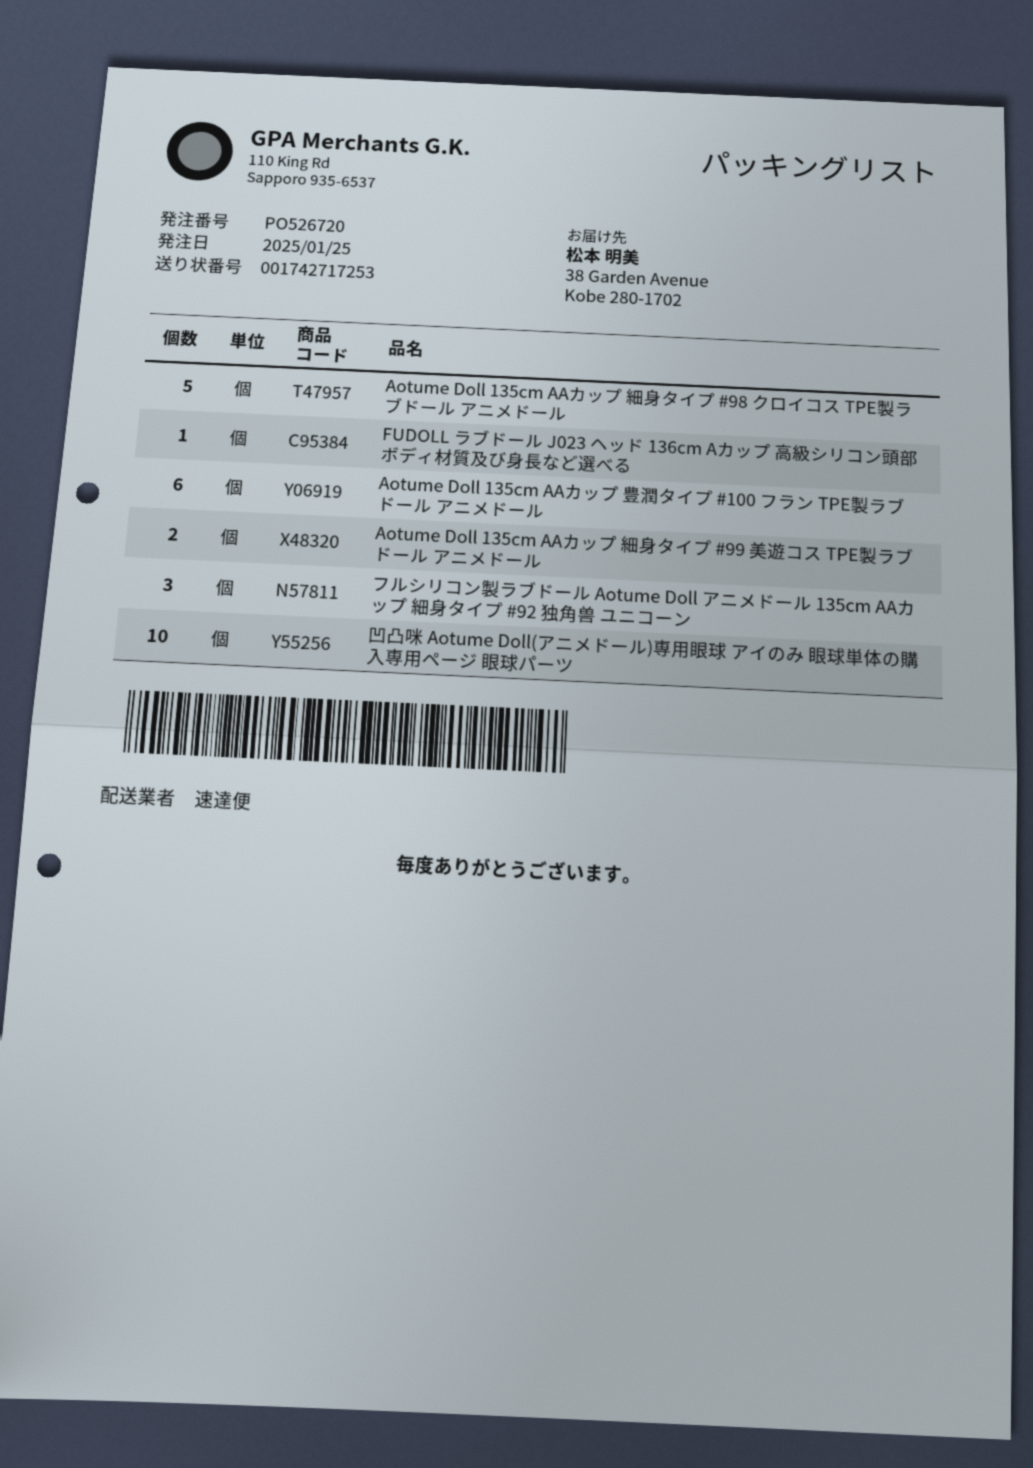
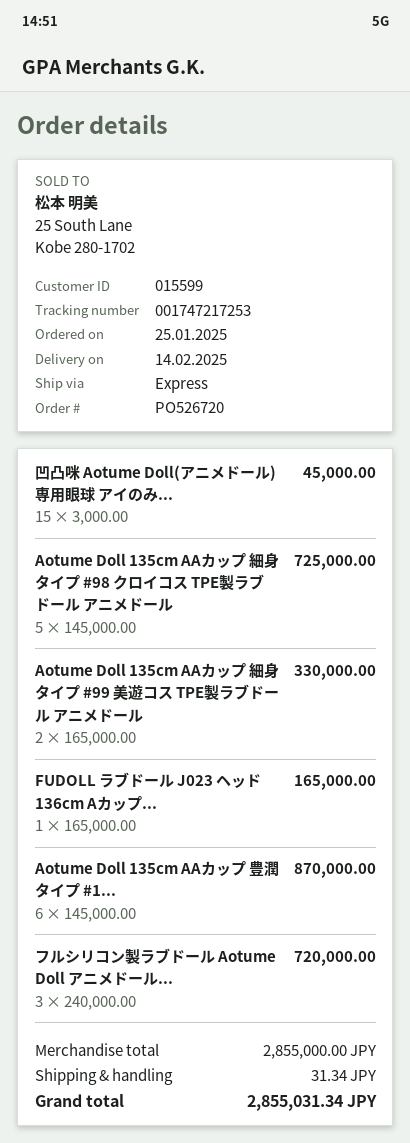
tracking number: 001742717253 -> 001747217253
凹凸咪 Aotume Doll(アニメドール)専用眼球 アイのみ 眼球単体の購入専用ページ 眼球パーツ: 10 -> 15

